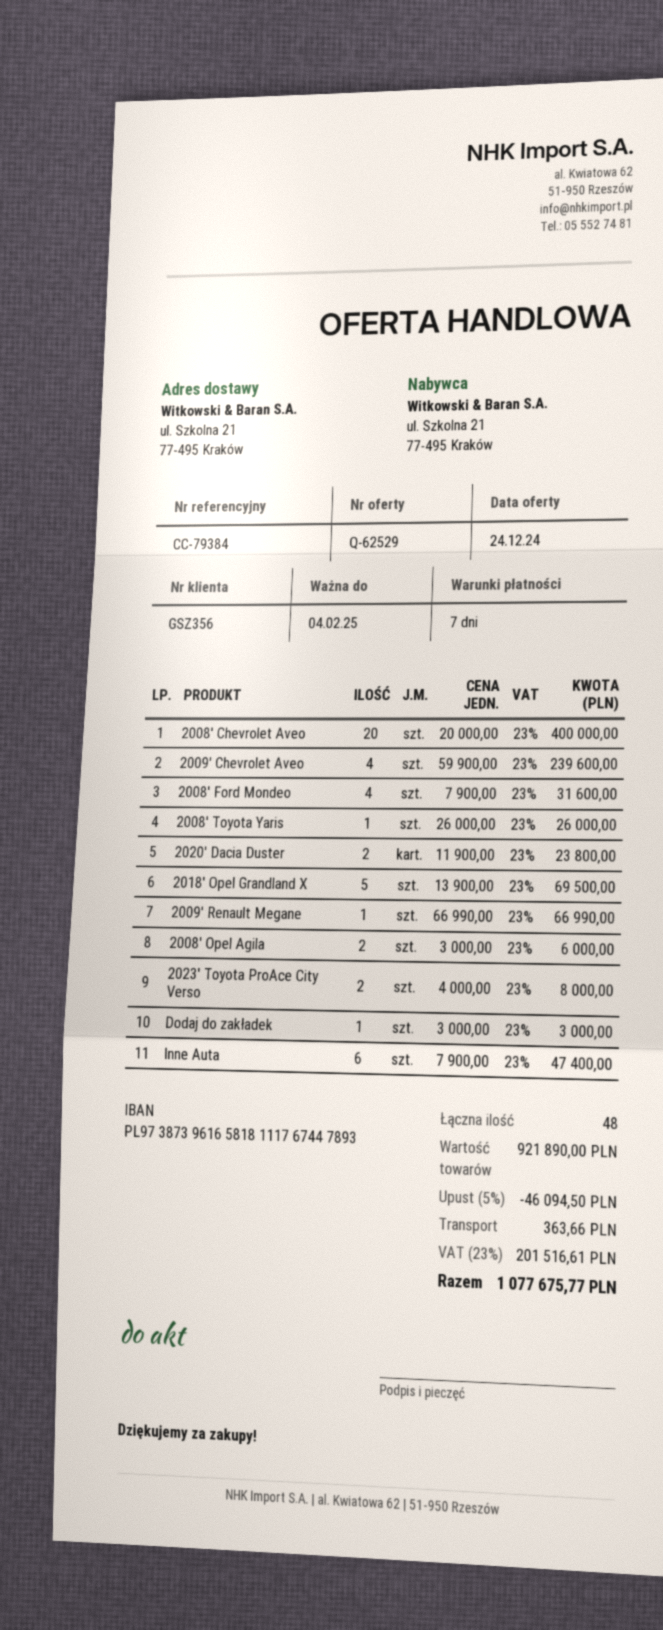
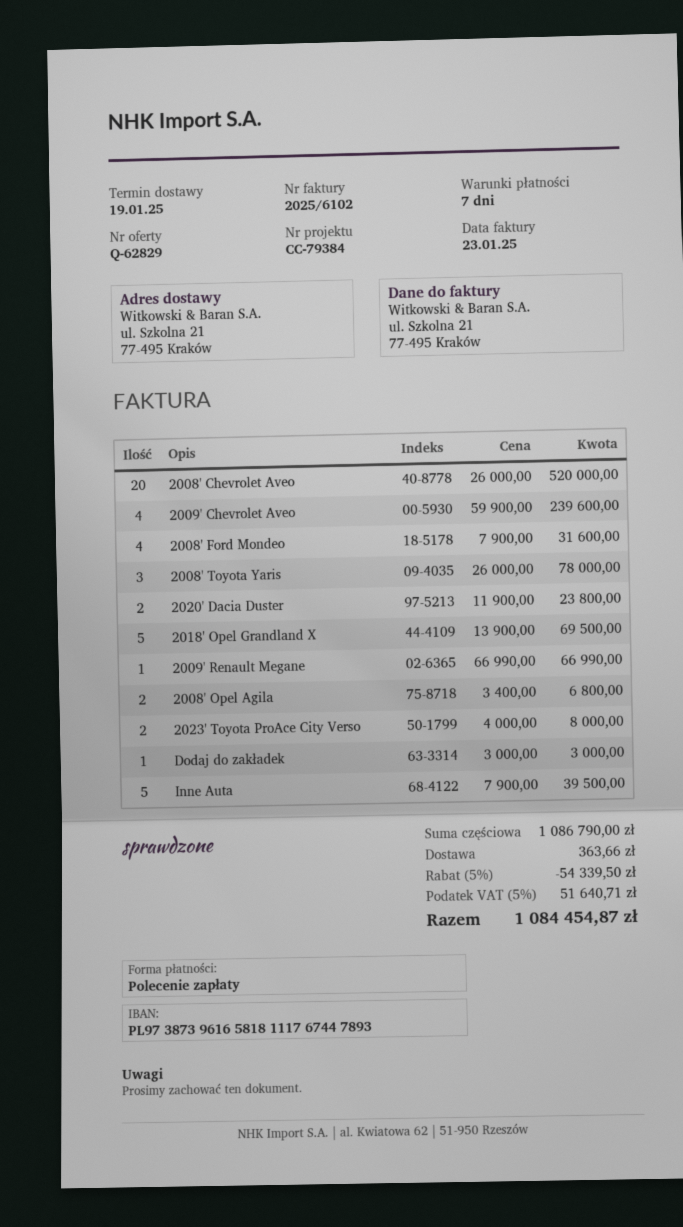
quote number: Q-62529 -> Q-62829
2008' Chevrolet Aveo: 20 x 20000.00 = 400000.00 -> 20 x 26000.00 = 520000.00
2008' Toyota Yaris: 1 x 26000.00 = 26000.00 -> 3 x 26000.00 = 78000.00
2008' Opel Agila: 2 x 3000.00 = 6000.00 -> 2 x 3400.00 = 6800.00
Inne Auta: 6 x 7900.00 = 47400.00 -> 5 x 7900.00 = 39500.00
subtotal: 921890.00 -> 1086790.00
discount: 5% = 46094.50 -> 5% = 54339.50
tax: 23% = 201516.61 -> 5% = 51640.71
total: 1077675.77 -> 1084454.87

